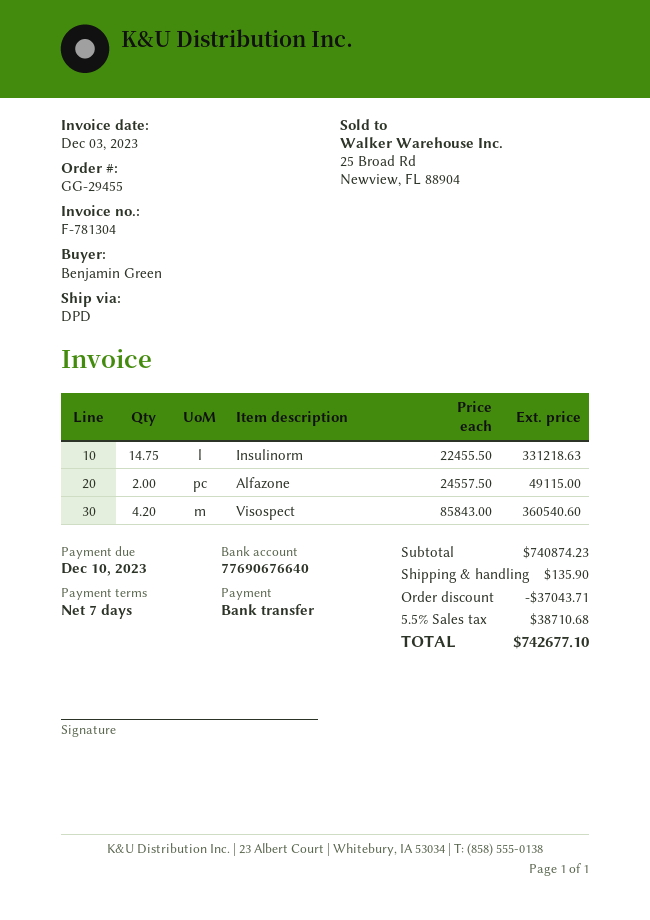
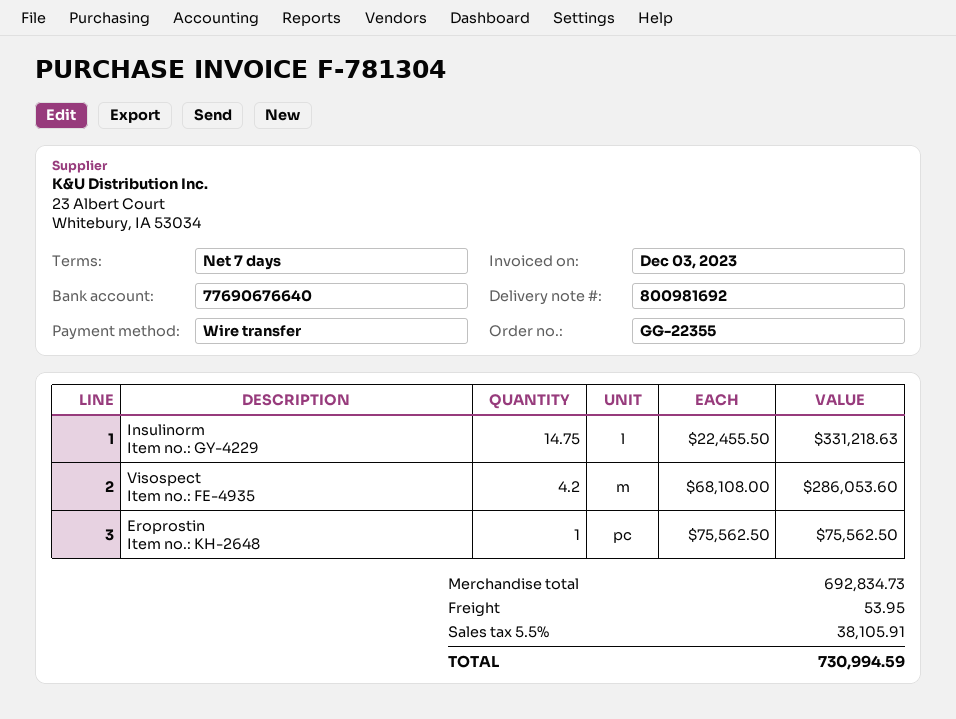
order number: GG-29455 -> GG-22355
Alfazone: 2 x 24557.50 = 49115.00 -> none
Visospect: 4.2 x 85843.00 = 360540.60 -> 4.2 x 68108.00 = 286053.60
Eroprostin: none -> 1 x 75562.50 = 75562.50
subtotal: 740874.23 -> 692834.73
discount: 37043.71 -> none
shipping: 135.90 -> 53.95
tax: 5.5% = 38710.68 -> 5.5% = 38105.91
total: 742677.10 -> 730994.59

